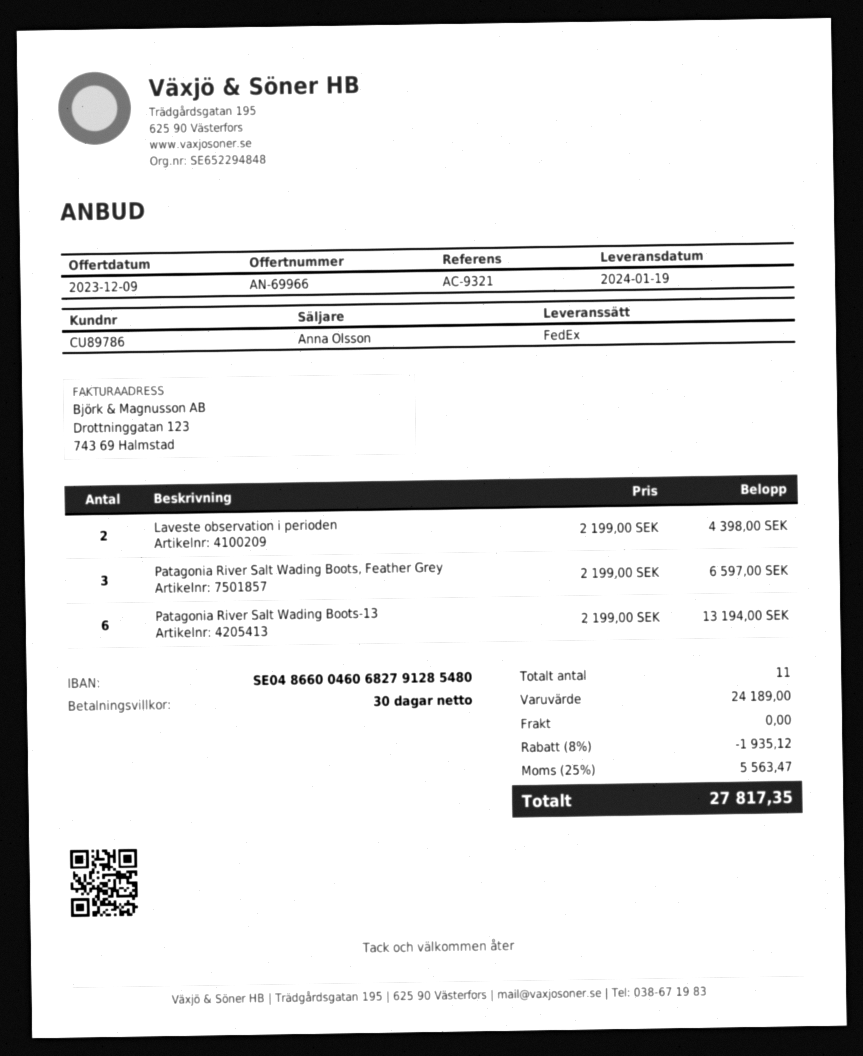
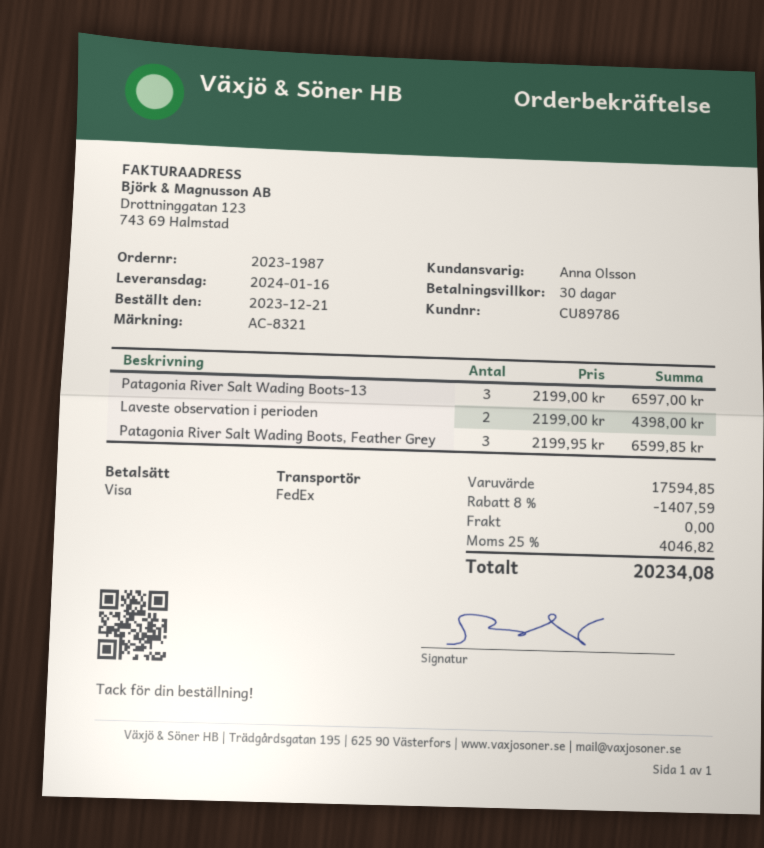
delivery date: 2024-01-19 -> 2024-01-16
reference: AC-9321 -> AC-8321
Patagonia River Salt Wading Boots, Feather Grey: 3 x 2199.00 = 6597.00 -> 3 x 2199.95 = 6599.85
Patagonia River Salt Wading Boots-13: 6 x 2199.00 = 13194.00 -> 3 x 2199.00 = 6597.00
subtotal: 24189.00 -> 17594.85
discount: 8% = 1935.12 -> 8% = 1407.59
tax: 25% = 5563.47 -> 25% = 4046.82
total: 27817.35 -> 20234.08

